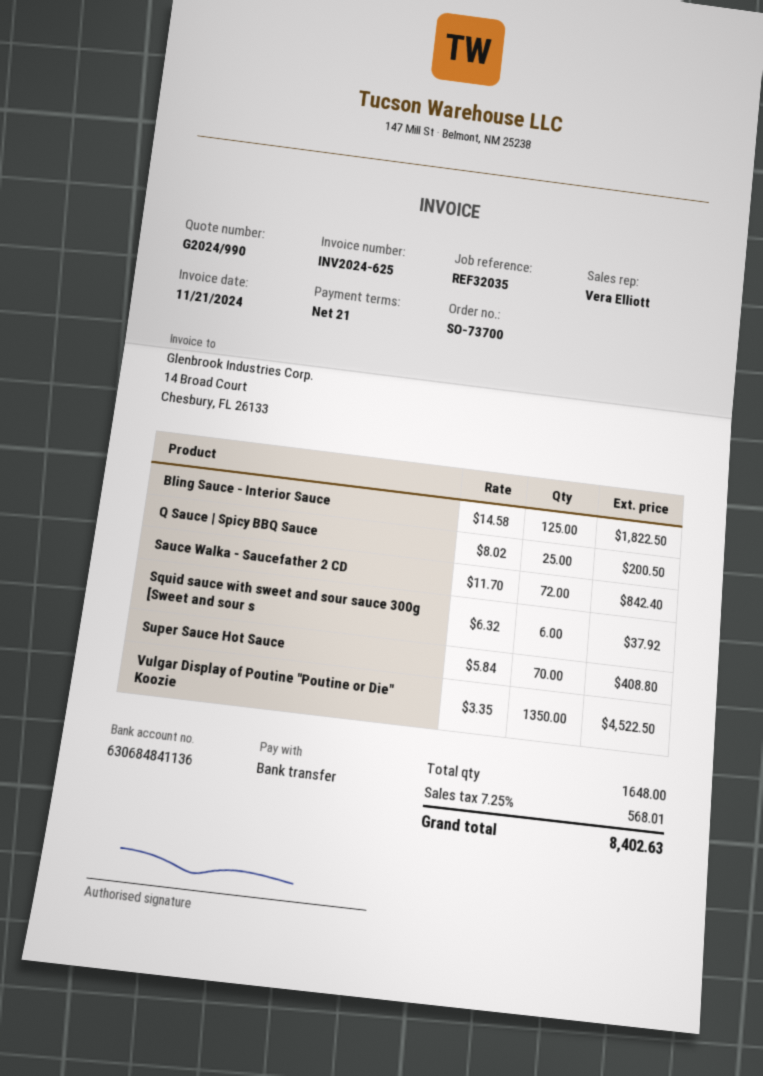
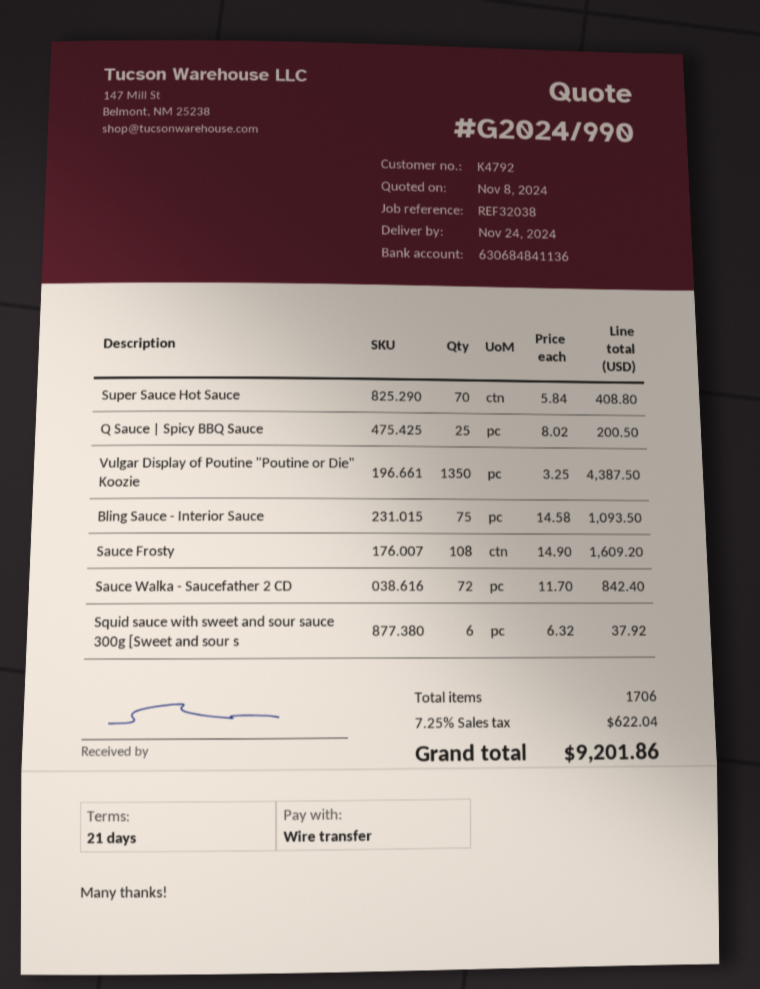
reference: REF32035 -> REF32038
Bling Sauce - Interior Sauce: 125 x 14.58 = 1822.50 -> 75 x 14.58 = 1093.50
Vulgar Display of Poutine "Poutine or Die" Koozie: 1350 x 3.35 = 4522.50 -> 1350 x 3.25 = 4387.50
Sauce Frosty: none -> 108 x 14.90 = 1609.20
total quantity: 1648 -> 1706
tax: 7.25% = 568.01 -> 7.25% = 622.04
total: 8402.63 -> 9201.86

